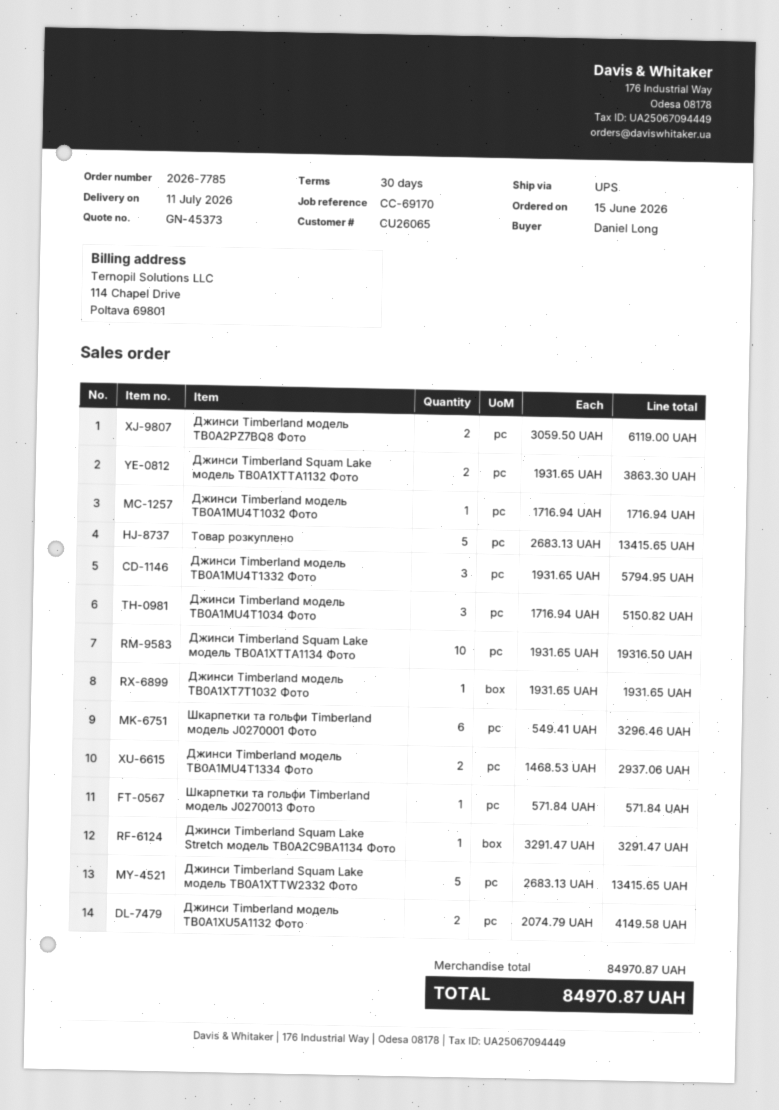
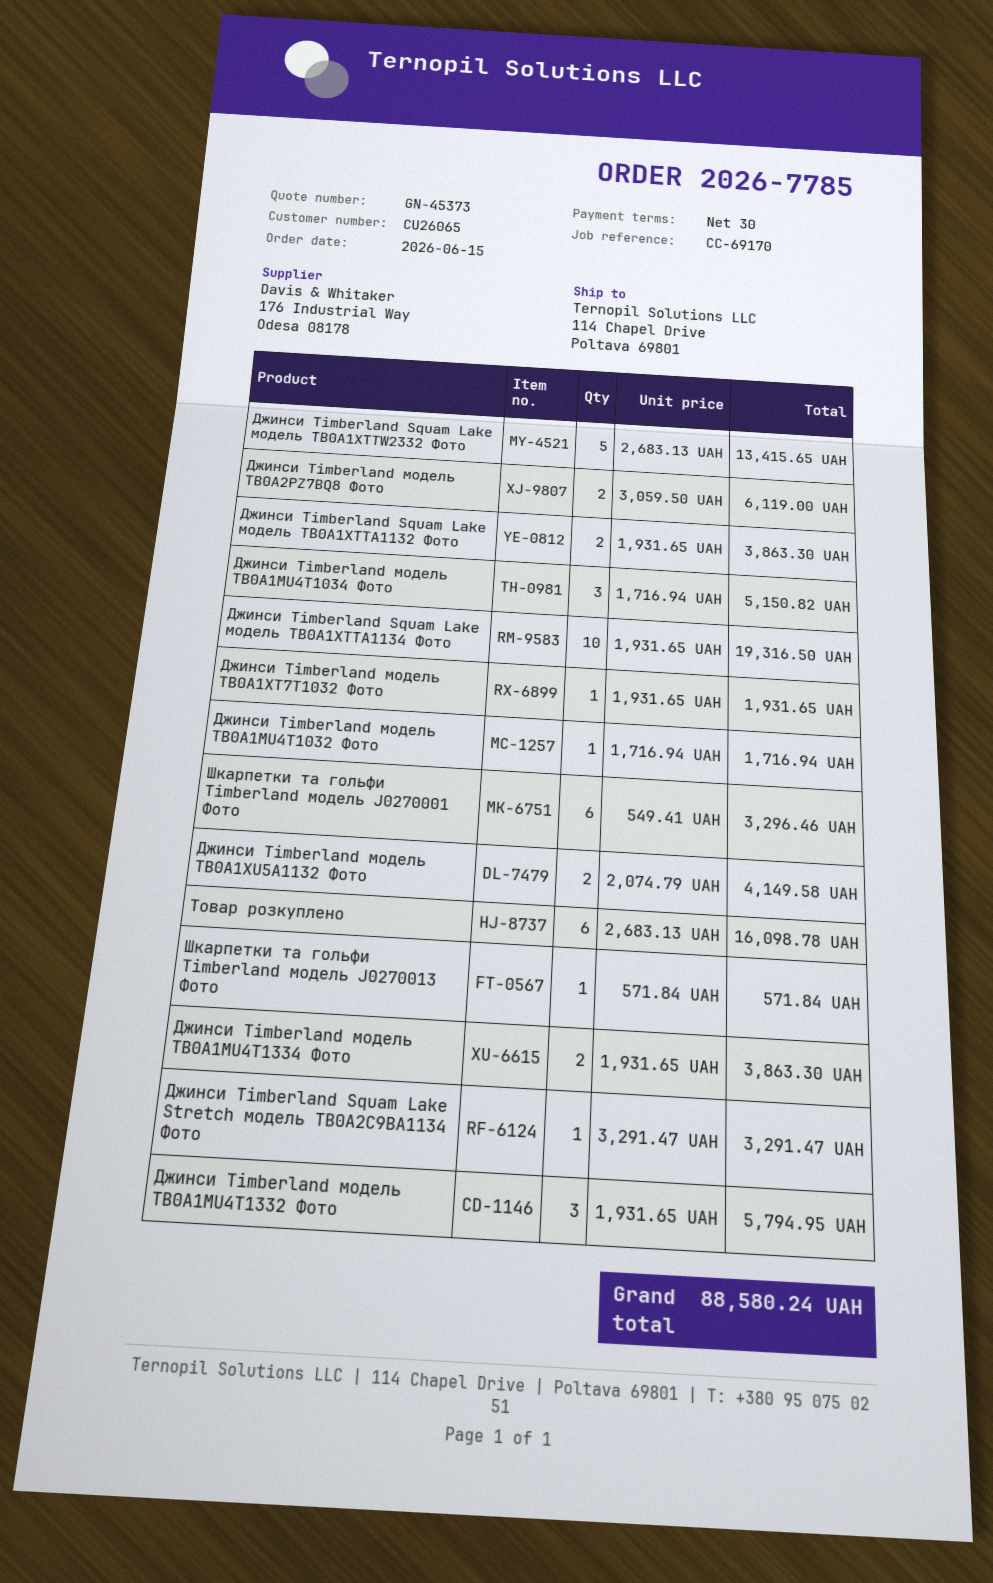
Товар розкуплено: 5 x 2683.13 = 13415.65 -> 6 x 2683.13 = 16098.78
Джинси Timberland модель TB0A1MU4T1334 Фото: 2 x 1468.53 = 2937.06 -> 2 x 1931.65 = 3863.30
total: 84970.87 -> 88580.24

